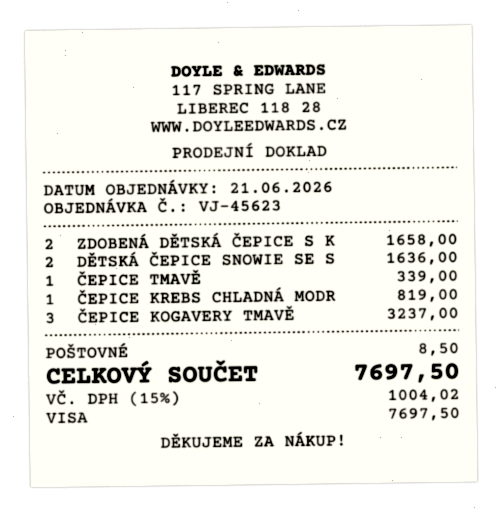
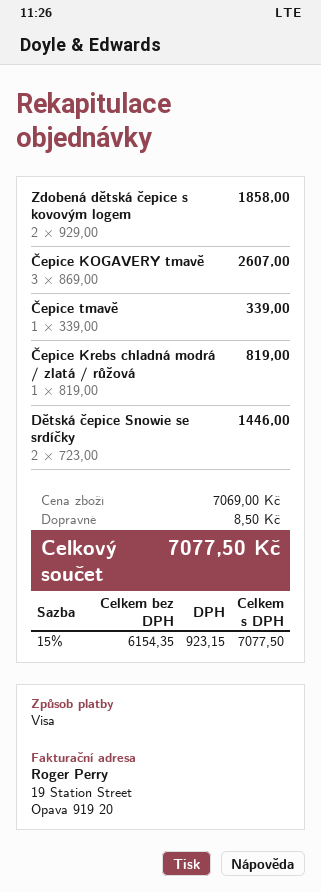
ZDOBENÁ DĚTSKÁ ČEPICE S K: 2 for 1658.00 -> 2 for 1858.00
DĚTSKÁ ČEPICE SNOWIE SE S: 2 for 1636.00 -> 2 for 1446.00
ČEPICE KOGAVERY TMAVĚ: 3 for 3237.00 -> 3 for 2607.00
tax: 15% = 1004.02 -> 15% = 923.15
total: 7697.50 -> 7077.50

